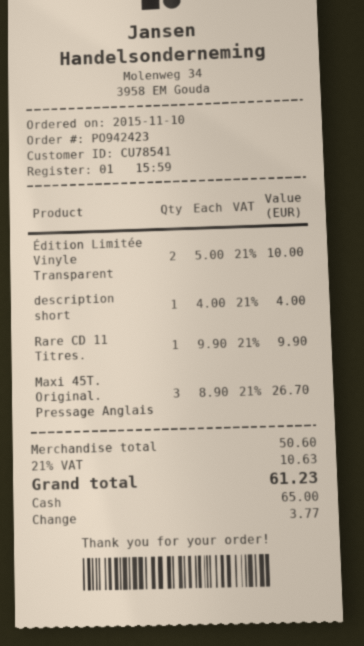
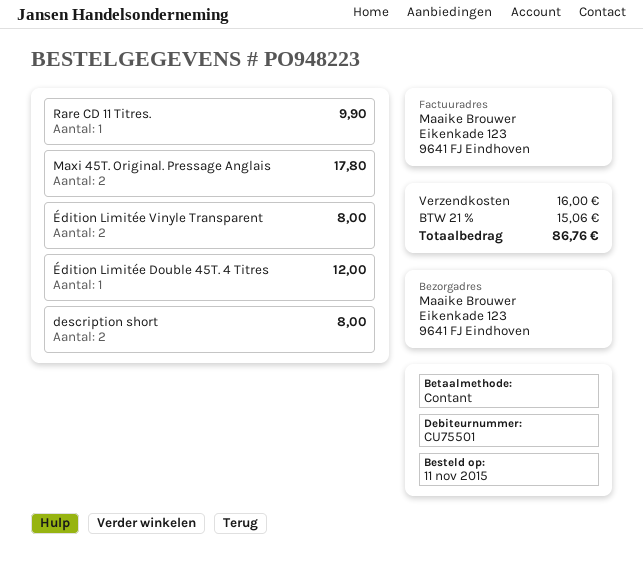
order number: PO942423 -> PO948223
order date: 2015-11-10 -> 2015-11-11
customer number: CU78541 -> CU75501
Édition Limitée Vinyle Transparent: 2 for 10.00 -> 2 for 8.00
description short: 1 for 4.00 -> 2 for 8.00
Maxi 45T. Original. Pressage Anglais: 3 for 26.70 -> 2 for 17.80
Édition Limitée Double 45T. 4 Titres: none -> 1 for 12.00
shipping: none -> 16.00
tax: 21% = 10.63 -> 21% = 15.06
total: 61.23 -> 86.76

